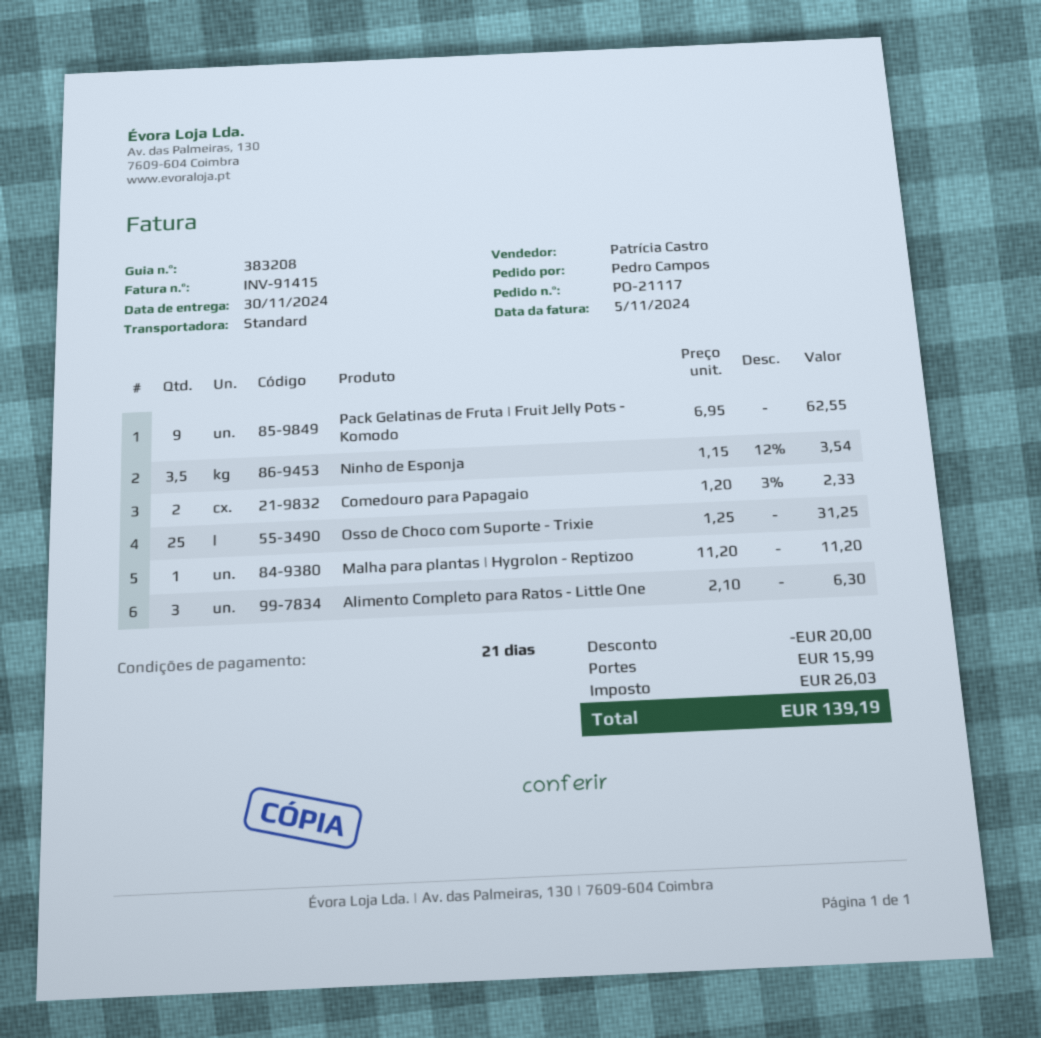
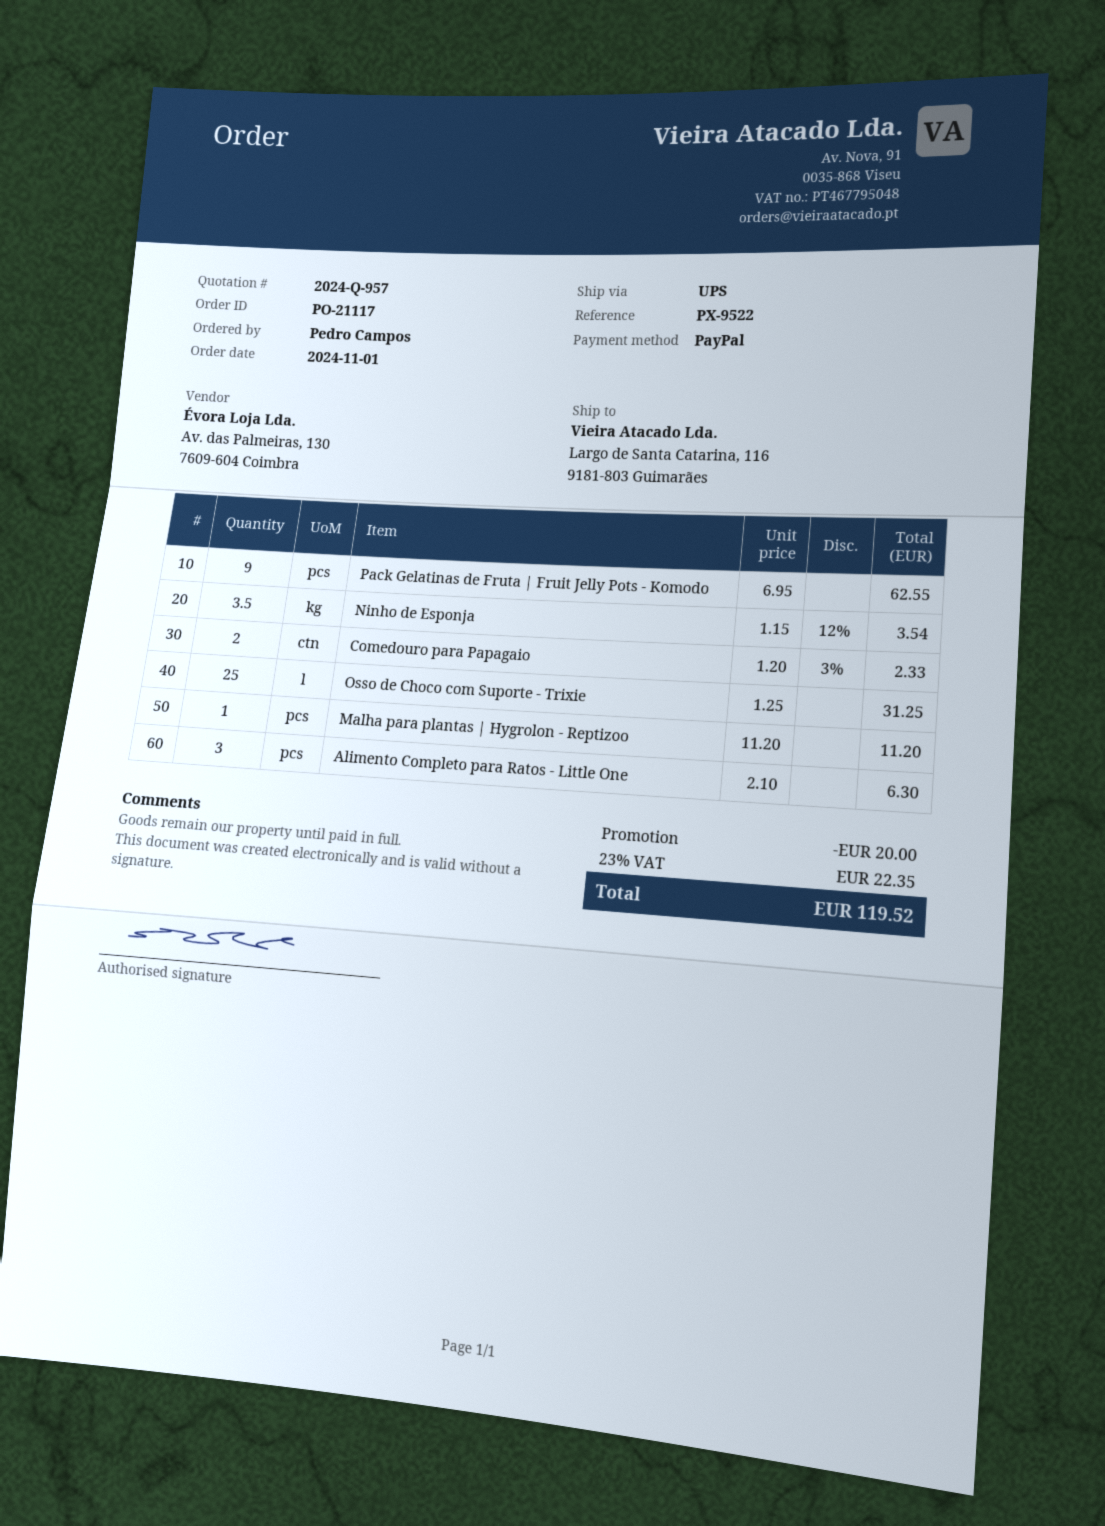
shipping method: standard -> UPS
shipping: 15.99 -> none
tax: 26.03 -> 22.35
total: 139.19 -> 119.52

